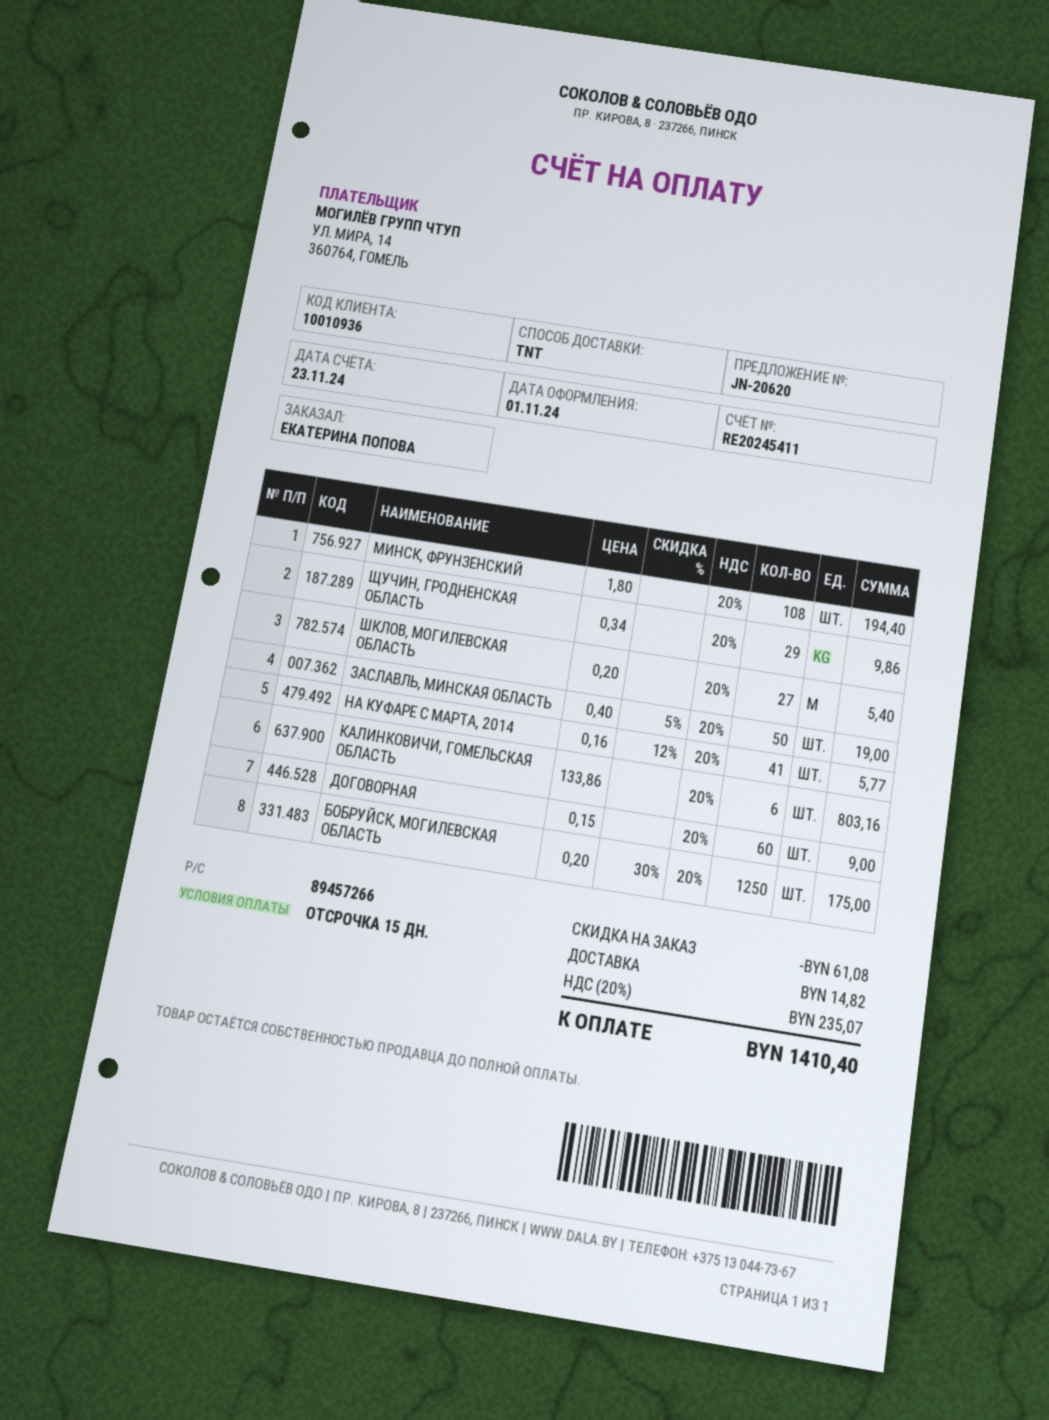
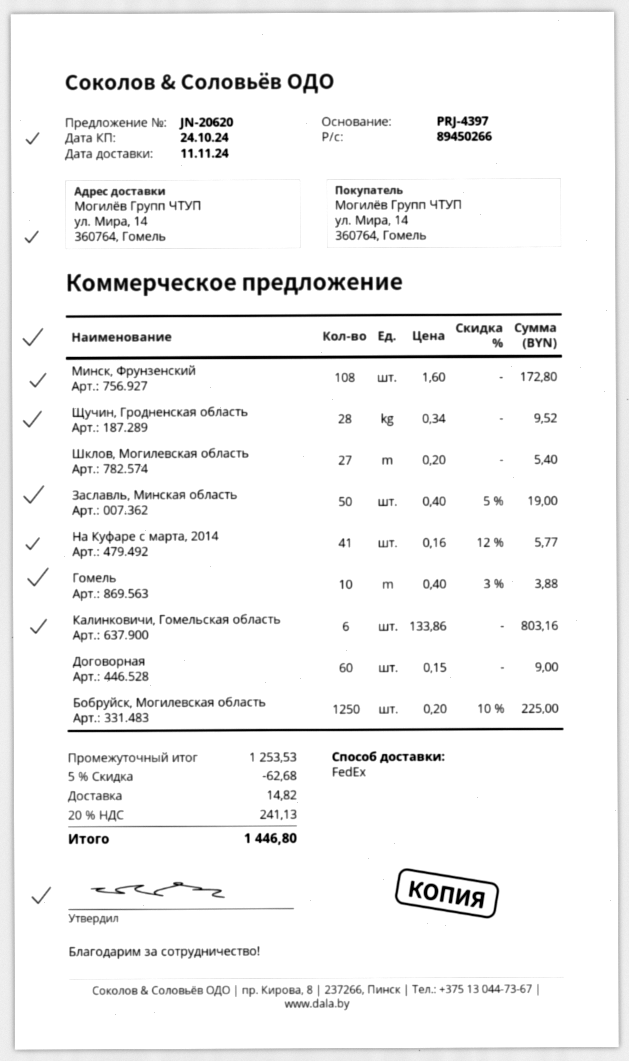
bank account: 89457266 -> 89450266
shipping method: TNT -> FedEx
МИНСК, ФРУНЗЕНСКИЙ: 108 x 1.80 = 194.40 -> 108 x 1.60 = 172.80
ЩУЧИН, ГРОДНЕНСКАЯ ОБЛАСТЬ: 29 x 0.34 = 9.86 -> 28 x 0.34 = 9.52
БОБРУЙСК, МОГИЛЕВСКАЯ ОБЛАСТЬ: 1250 x 0.20 - 30% = 175.00 -> 1250 x 0.20 - 10% = 225.00
Гомель: none -> 10 x 0.40 - 3% = 3.88
discount: 61.08 -> 62.68
tax: 20% = 235.07 -> 20% = 241.13
total: 1410.40 -> 1446.80

